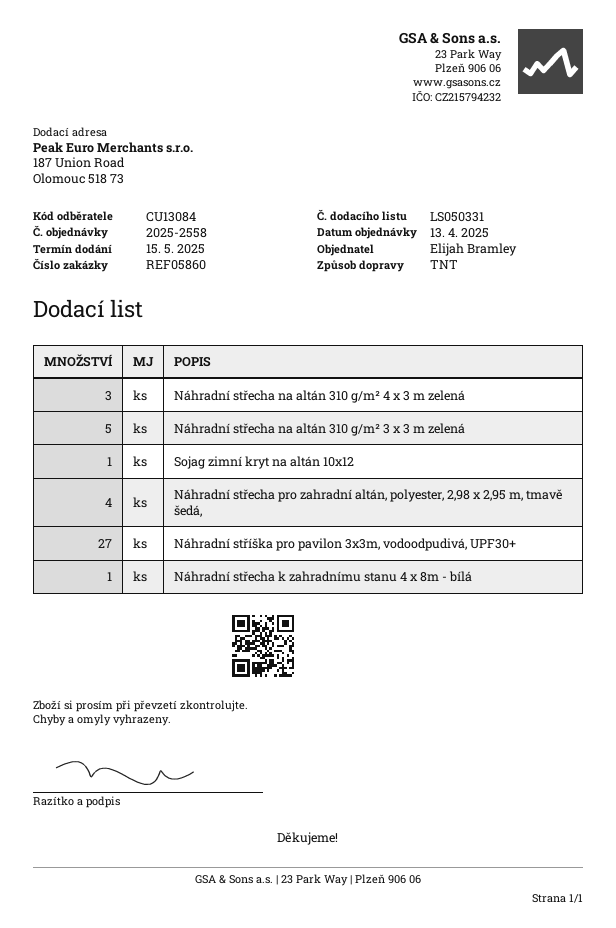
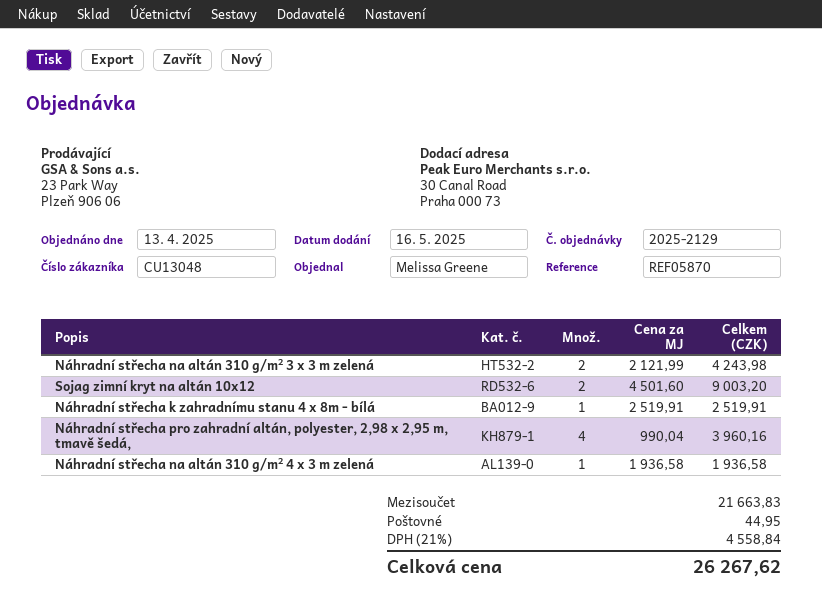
order number: 2025-2558 -> 2025-2129
delivery date: 2025-05-15 -> 2025-05-16
customer number: CU13084 -> CU13048
reference: REF05860 -> REF05870
ordered by: Elijah Bramley -> Melissa Greene
ship to: 187 Union Road, Olomouc 518 73 -> 30 Canal Road, Praha 000 73
Náhradní střecha na altán 310 g/m² 4 x 3 m zelená: 3 -> 1
Náhradní střecha na altán 310 g/m² 3 x 3 m zelená: 5 -> 2
Sojag zimní kryt na altán 10x12: 1 -> 2
Náhradní stříška pro pavilon 3x3m, vodoodpudivá, UPF30+: 27 -> none

